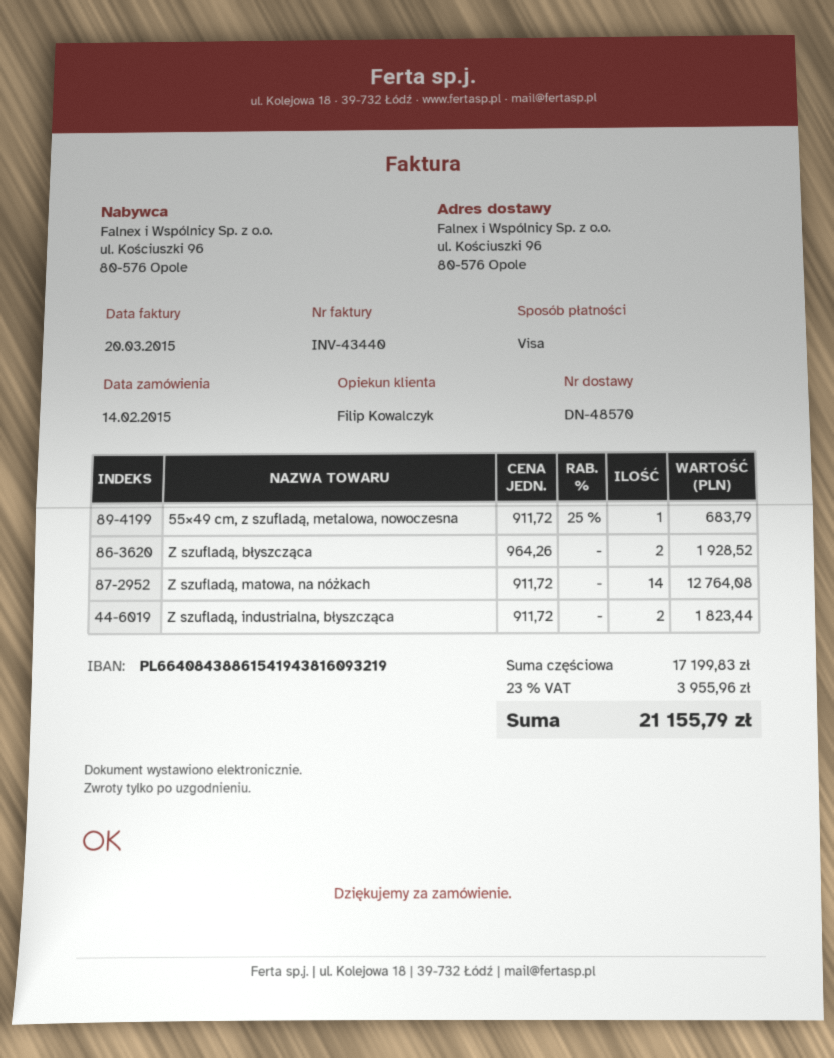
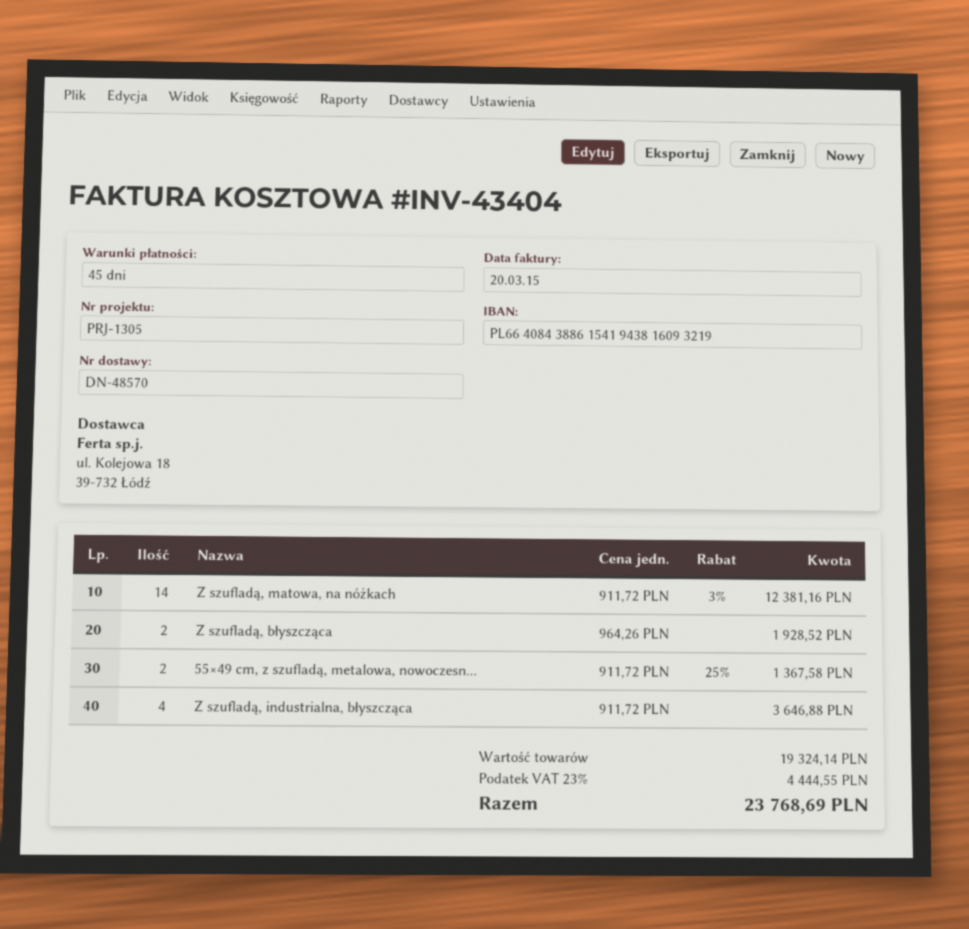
invoice number: INV-43440 -> INV-43404
55×49 cm, z szufladą, metalowa, nowoczesna: 1 x 911.72 - 25% = 683.79 -> 2 x 911.72 - 25% = 1367.58
Z szufladą, matowa, na nóżkach: 14 x 911.72 = 12764.08 -> 14 x 911.72 - 3% = 12381.16
Z szufladą, industrialna, błyszcząca: 2 x 911.72 = 1823.44 -> 4 x 911.72 = 3646.88
subtotal: 17199.83 -> 19324.14
tax: 23% = 3955.96 -> 23% = 4444.55
total: 21155.79 -> 23768.69

